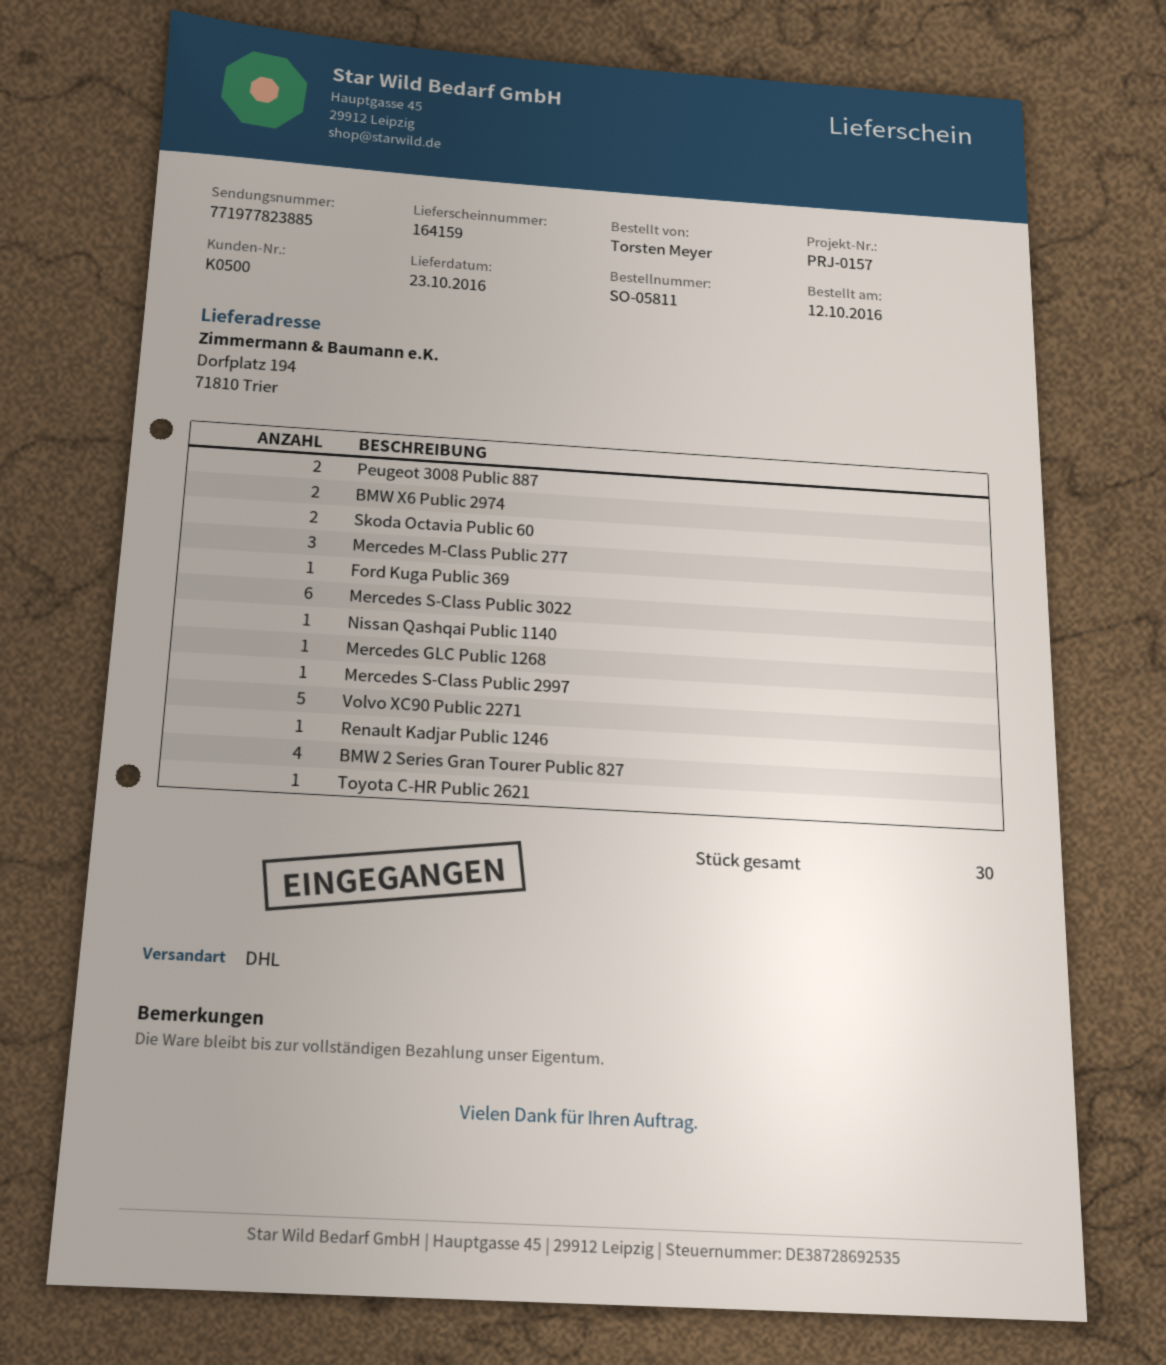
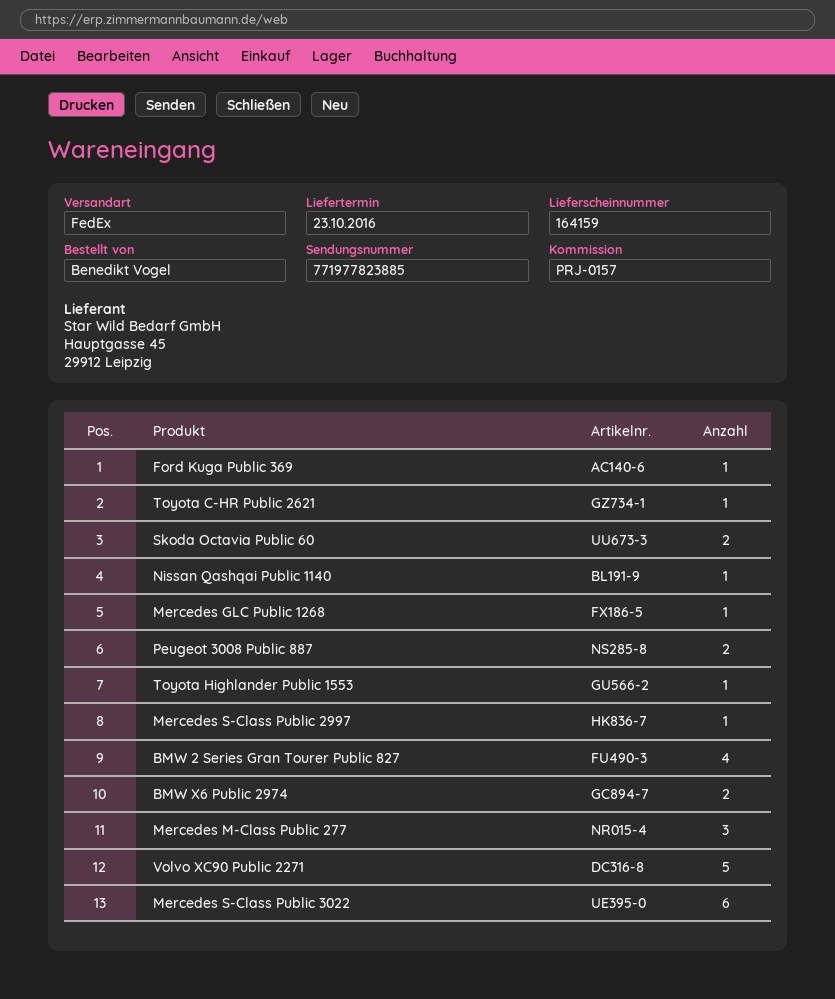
ordered by: Torsten Meyer -> Benedikt Vogel
shipping method: DHL -> FedEx
Renault Kadjar Public 1246: 1 -> none
Toyota Highlander Public 1553: none -> 1

